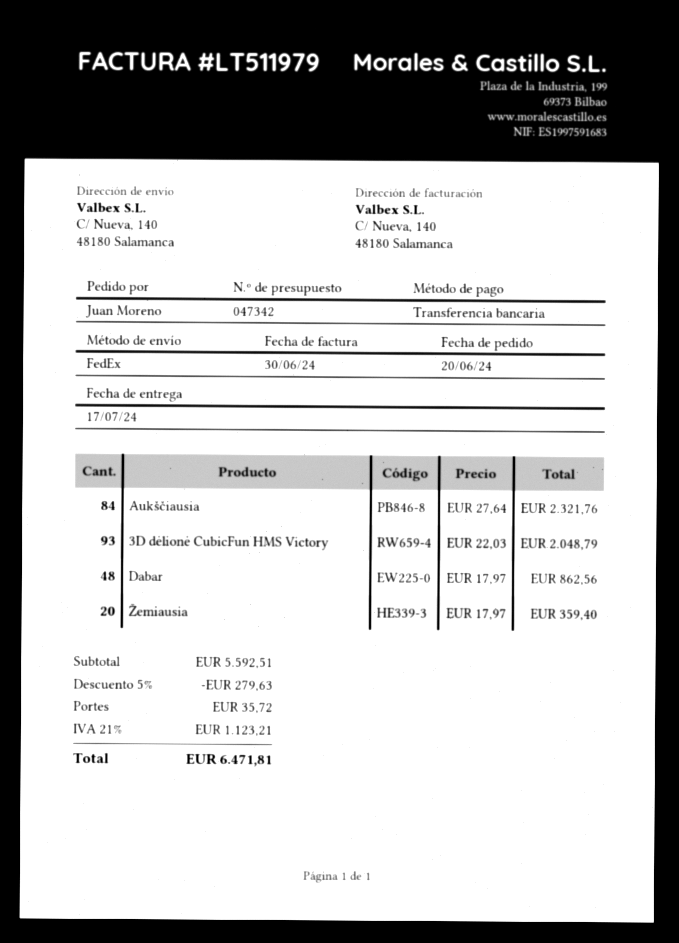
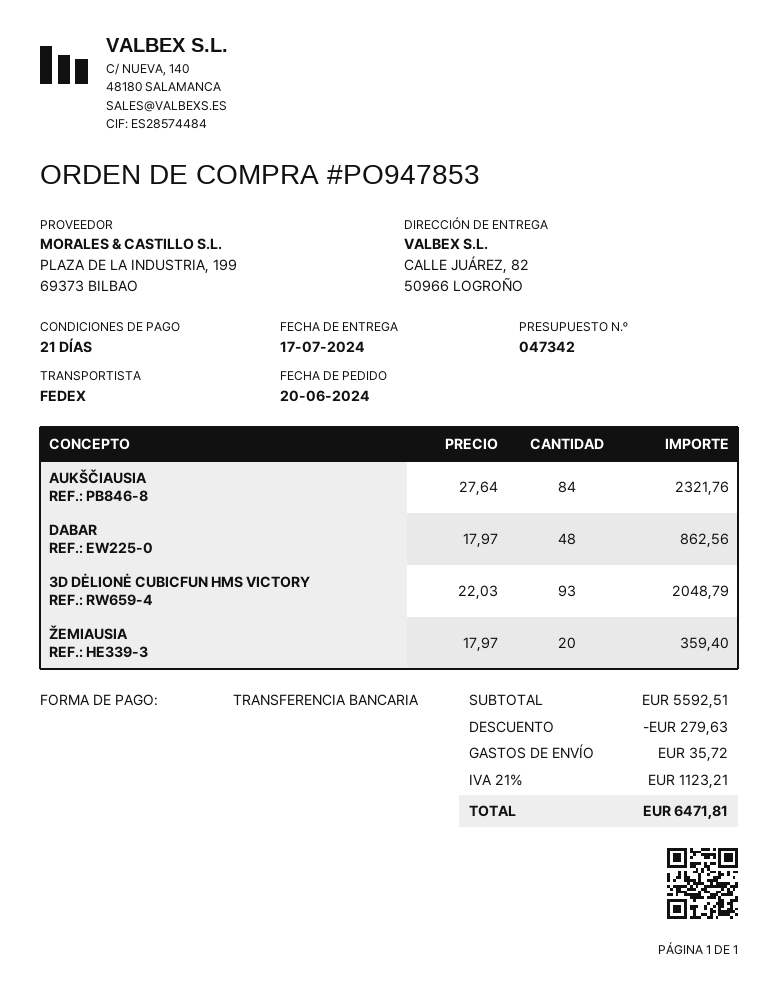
ship to: C/ Nueva, 140, 48180 Salamanca -> CALLE JUÁREZ, 82, 50966 LOGROÑO

